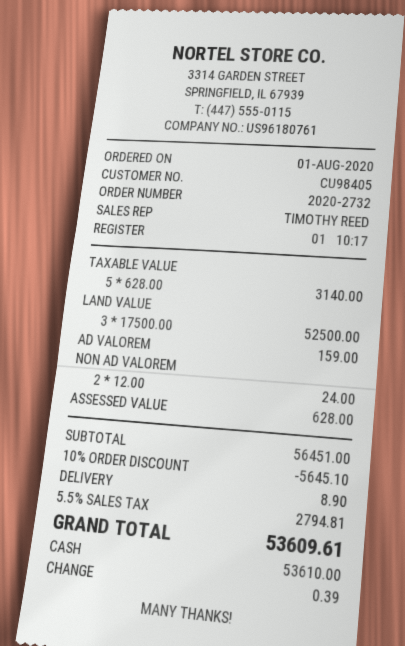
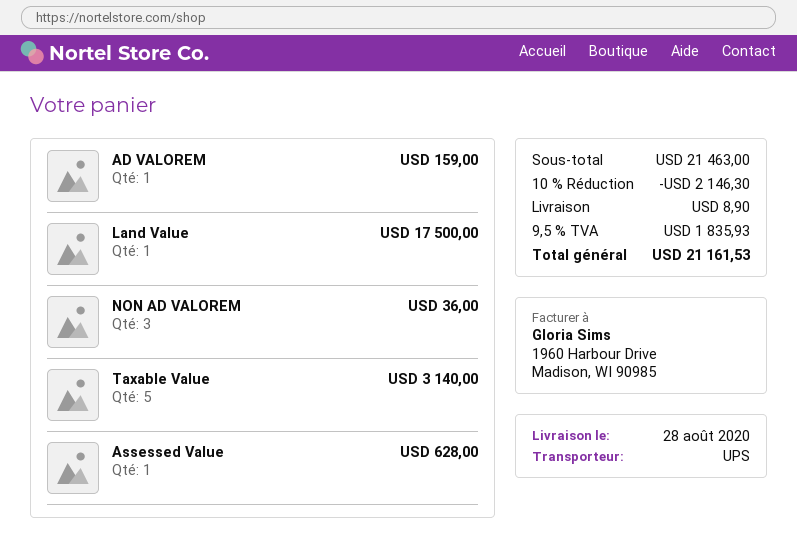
LAND VALUE: 3 for 52500.00 -> 1 for 17500.00
NON AD VALOREM: 2 for 24.00 -> 3 for 36.00
subtotal: 56451.00 -> 21463.00
discount: 10% = 5645.10 -> 10% = 2146.30
tax: 5.5% = 2794.81 -> 9.5% = 1835.93
total: 53609.61 -> 21161.53

